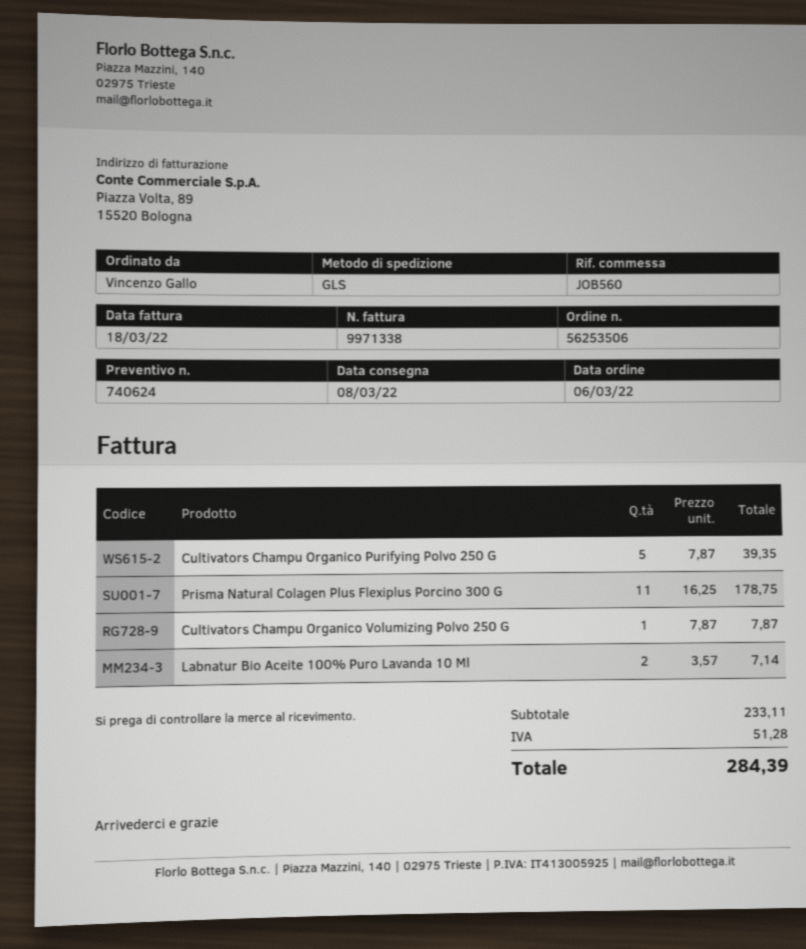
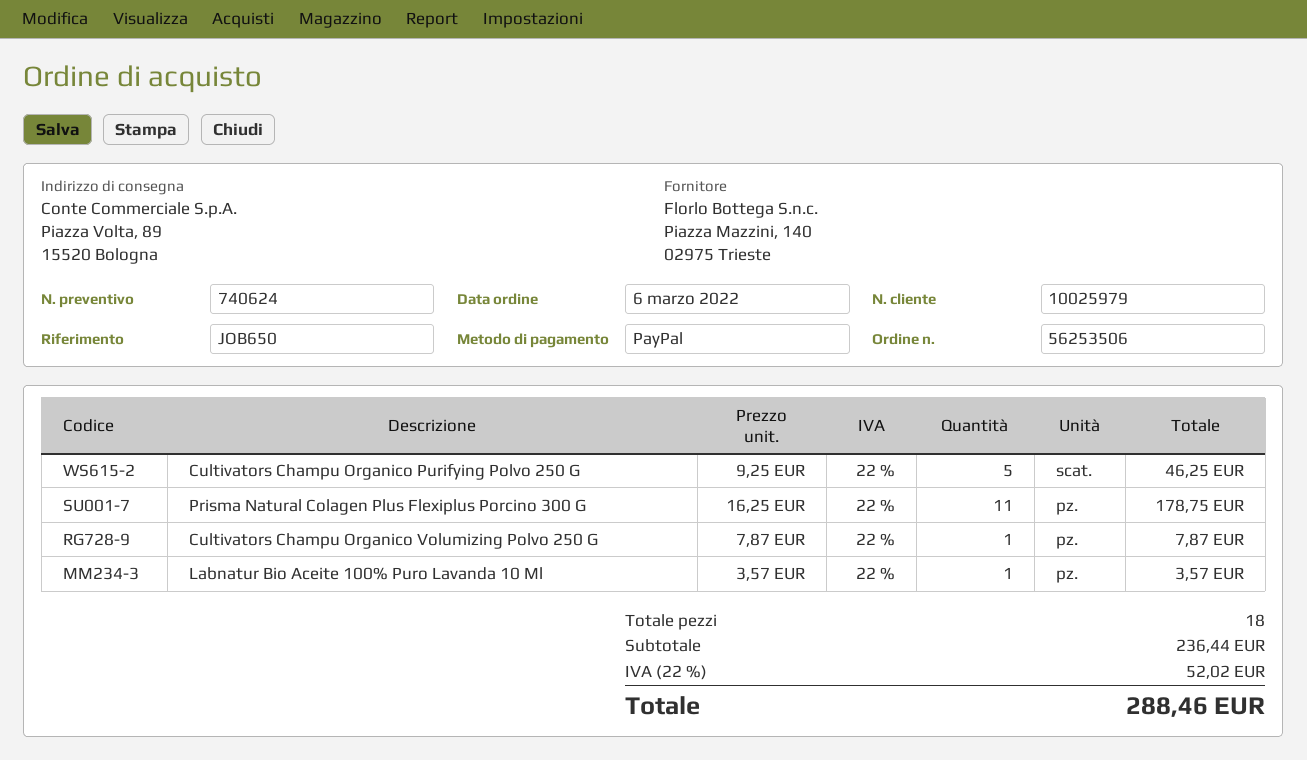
reference: JOB560 -> JOB650
Cultivators Champu Organico Purifying Polvo 250 G: 5 x 7.87 = 39.35 -> 5 x 9.25 = 46.25
Labnatur Bio Aceite 100% Puro Lavanda 10 Ml: 2 x 3.57 = 7.14 -> 1 x 3.57 = 3.57
subtotal: 233.11 -> 236.44
tax: 51.28 -> 52.02
total: 284.39 -> 288.46

